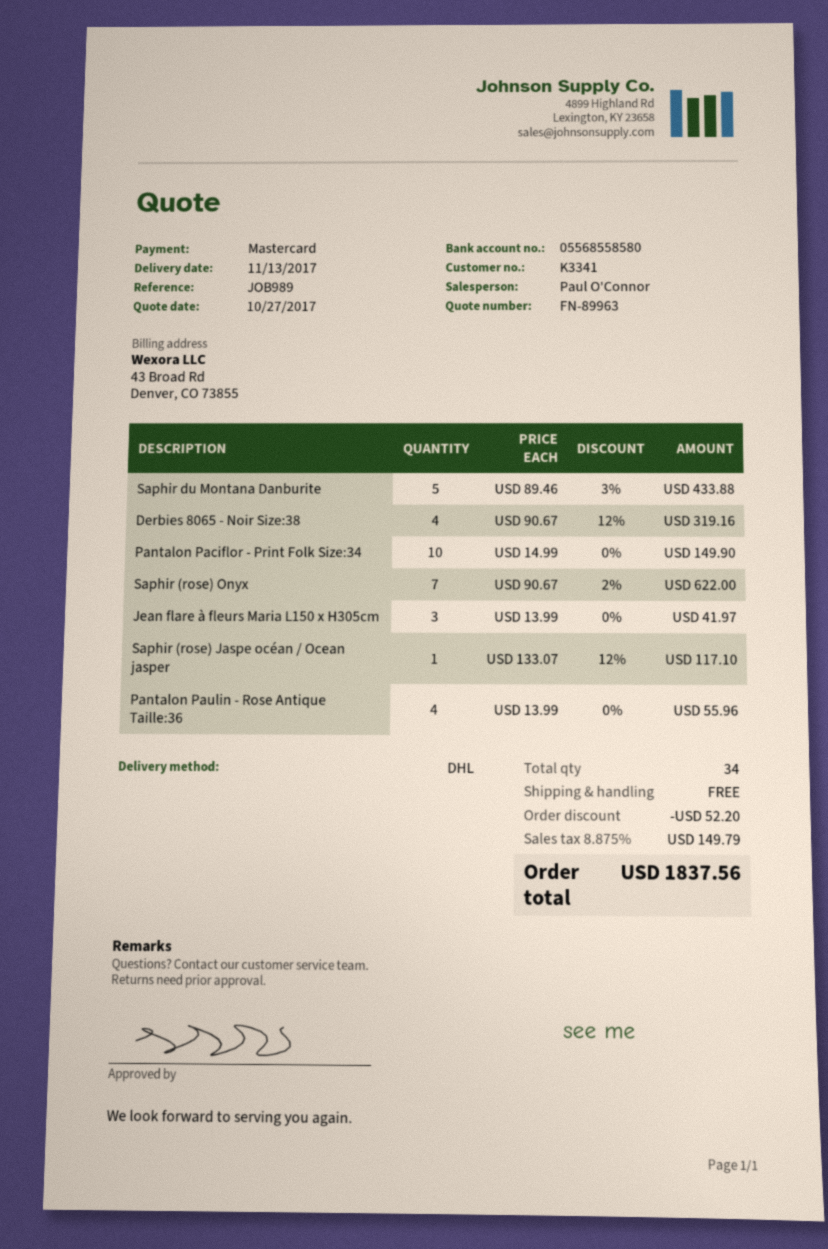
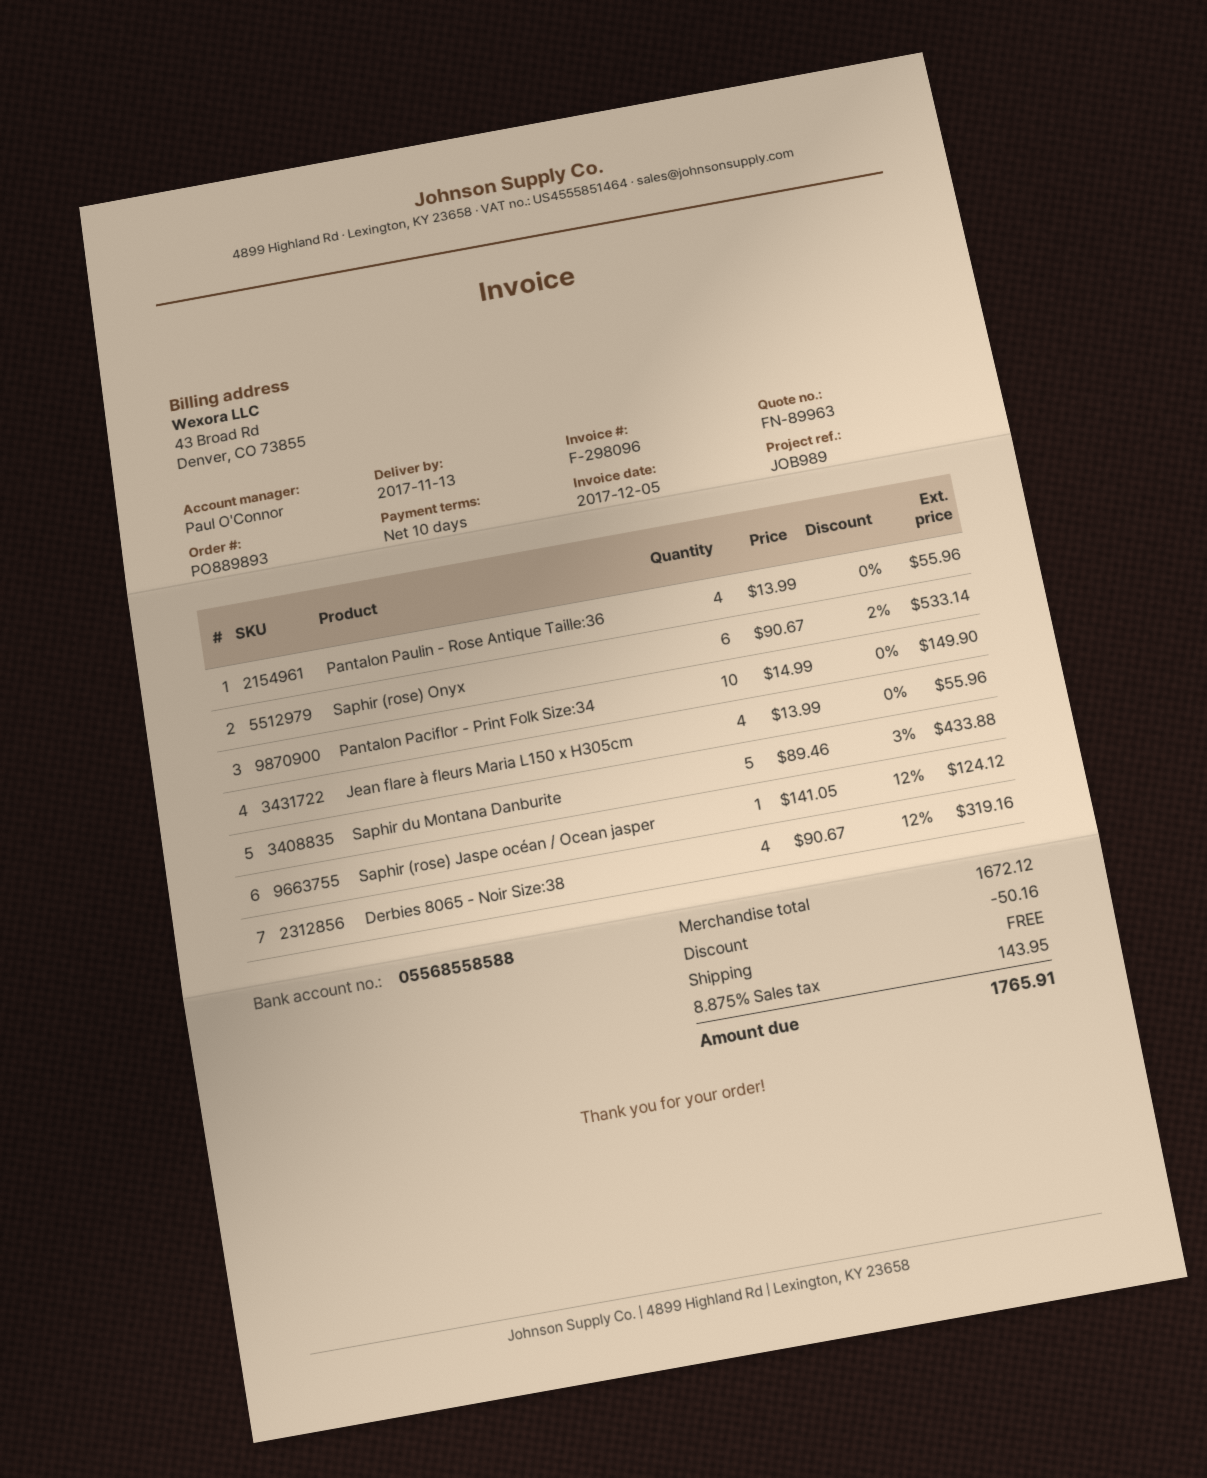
bank account: 05568558580 -> 05568558588
Saphir (rose) Onyx: 7 x 90.67 - 2% = 622.00 -> 6 x 90.67 - 2% = 533.14
Jean flare à fleurs Maria L150 x H305cm: 3 x 13.99 = 41.97 -> 4 x 13.99 = 55.96
Saphir (rose) Jaspe océan / Ocean jasper: 1 x 133.07 - 12% = 117.10 -> 1 x 141.05 - 12% = 124.12
discount: 52.20 -> 50.16
tax: 8.875% = 149.79 -> 8.875% = 143.95
total: 1837.56 -> 1765.91

